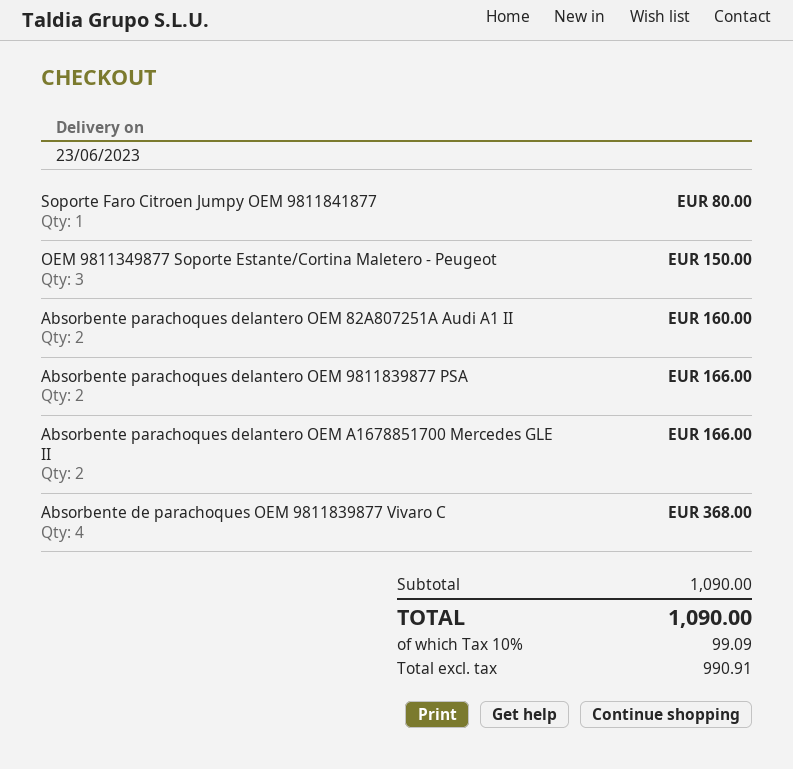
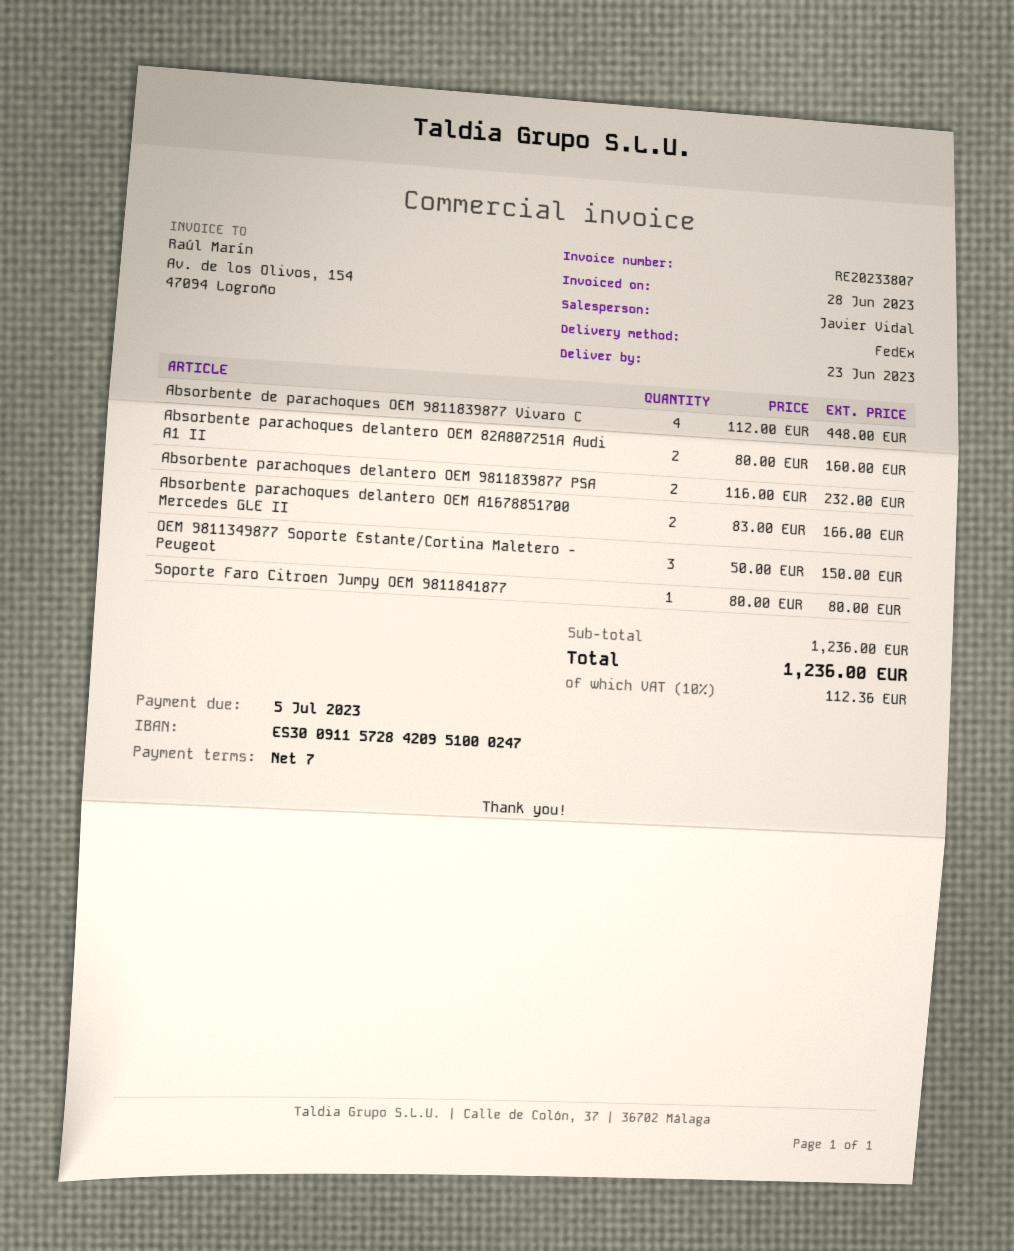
Absorbente parachoques delantero OEM 9811839877 PSA: 2 for 166.00 -> 2 for 232.00
Absorbente de parachoques OEM 9811839877 Vivaro C: 4 for 368.00 -> 4 for 448.00
subtotal: 1090.00 -> 1236.00
tax: 10% = 99.09 -> 10% = 112.36
total: 1090.00 -> 1236.00

